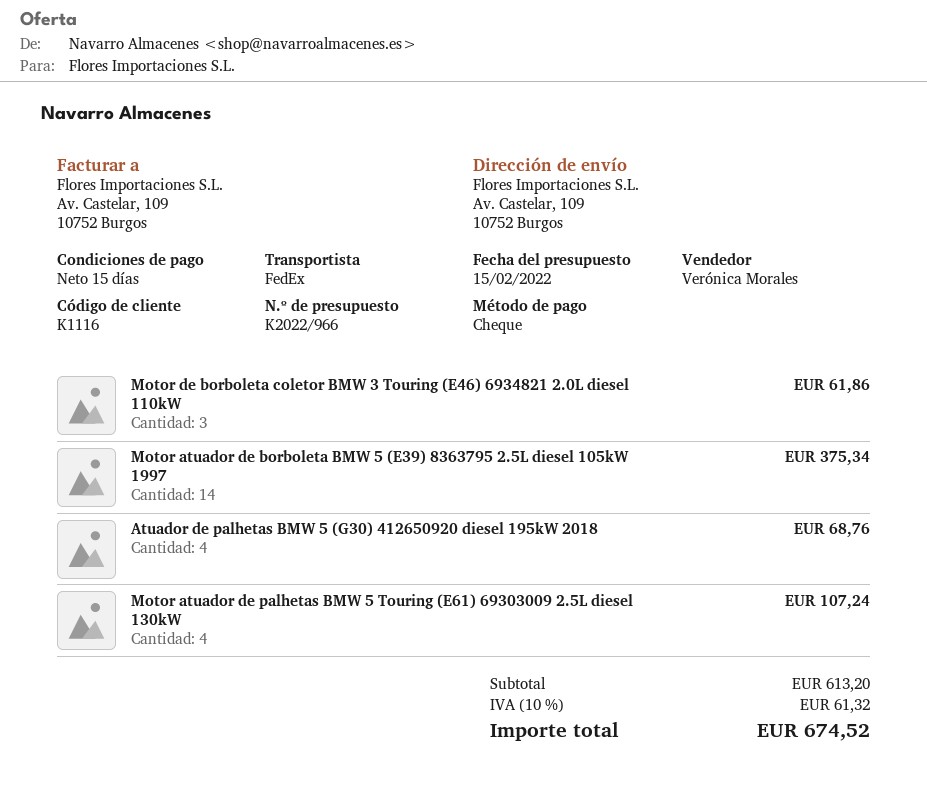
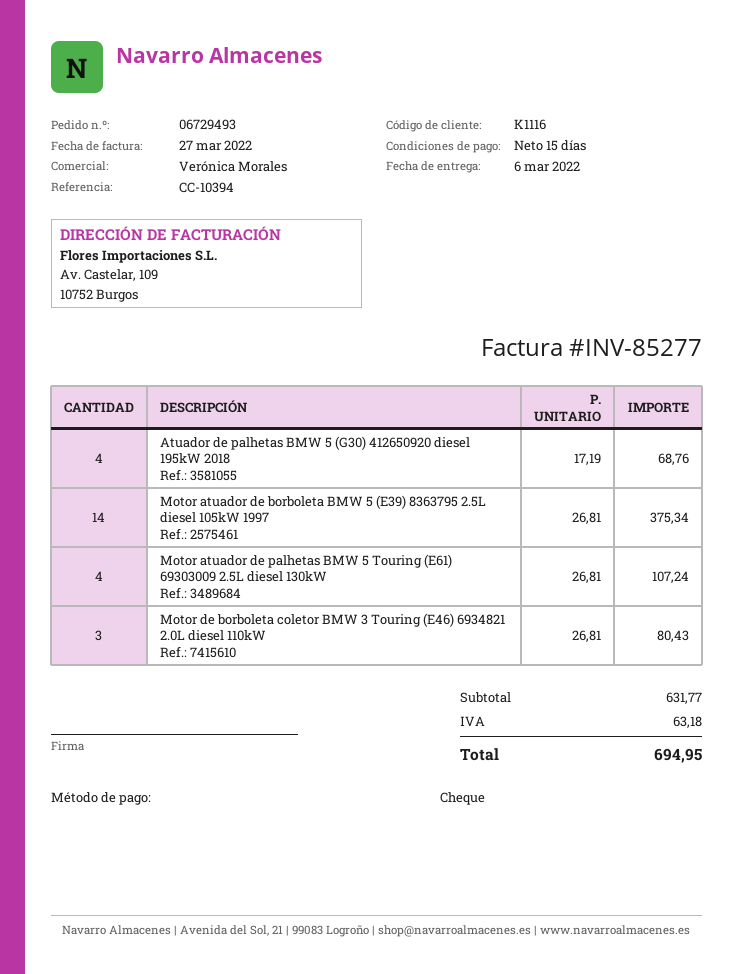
Motor de borboleta coletor BMW 3 Touring (E46) 6934821 2.0L diesel 110kW: 3 for 61.86 -> 3 for 80.43
subtotal: 613.20 -> 631.77
tax: 61.32 -> 63.18
total: 674.52 -> 694.95

